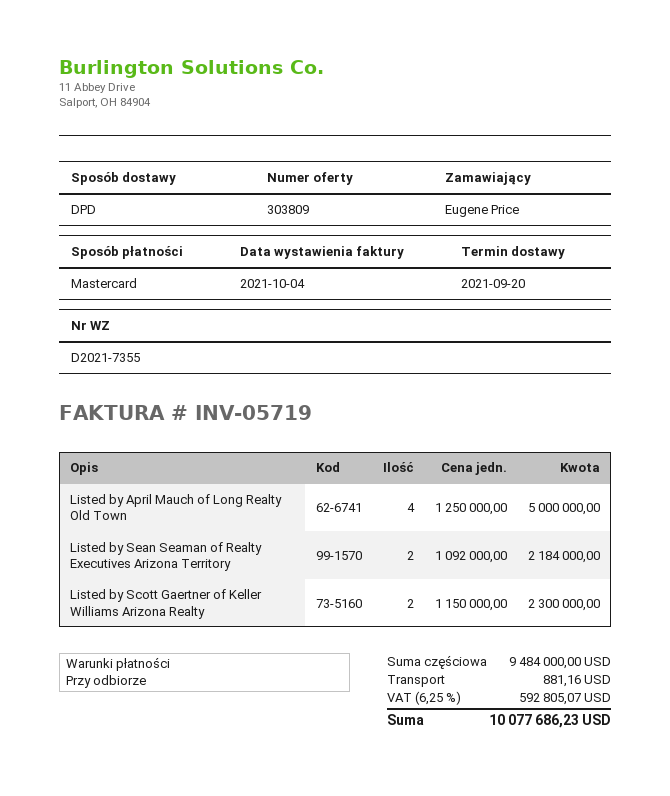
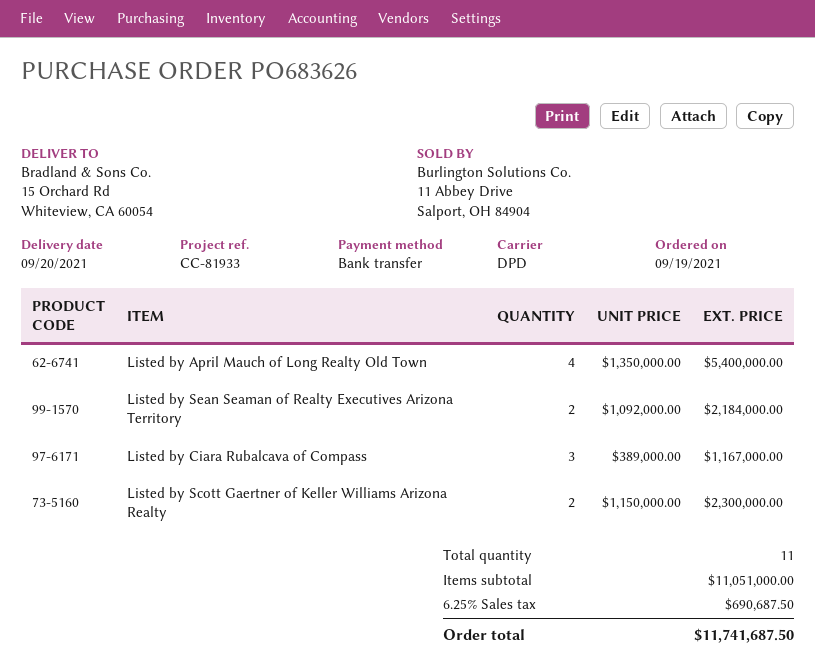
payment method: Mastercard -> bank transfer
Listed by April Mauch of Long Realty Old Town: 4 x 1250000.00 = 5000000.00 -> 4 x 1350000.00 = 5400000.00
Listed by Ciara Rubalcava of Compass: none -> 3 x 389000.00 = 1167000.00
subtotal: 9484000.00 -> 11051000.00
shipping: 881.16 -> none
tax: 6.25% = 592805.07 -> 6.25% = 690687.50
total: 10077686.23 -> 11741687.50

